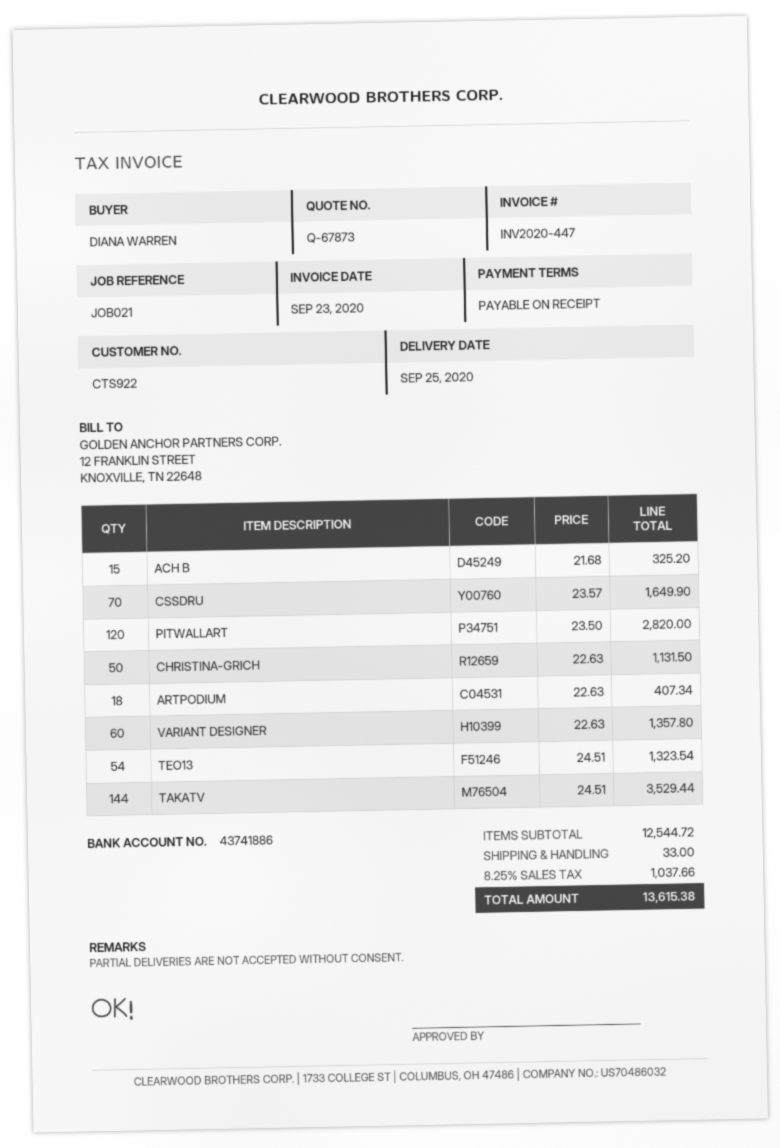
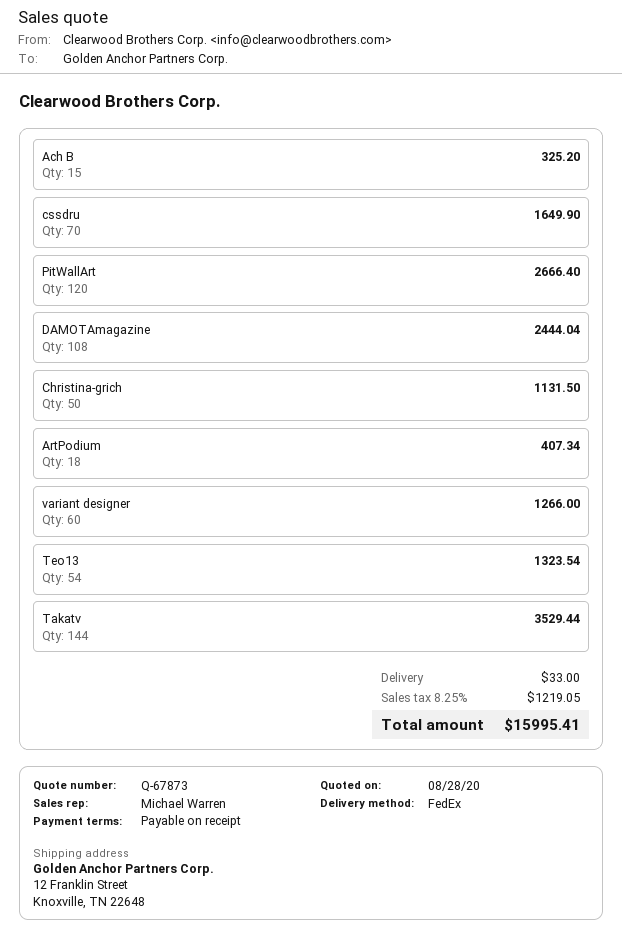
PITWALLART: 120 for 2820.00 -> 120 for 2666.40
VARIANT DESIGNER: 60 for 1357.80 -> 60 for 1266.00
DAMOTAmagazine: none -> 108 for 2444.04
tax: 8.25% = 1037.66 -> 8.25% = 1219.05
total: 13615.38 -> 15995.41

